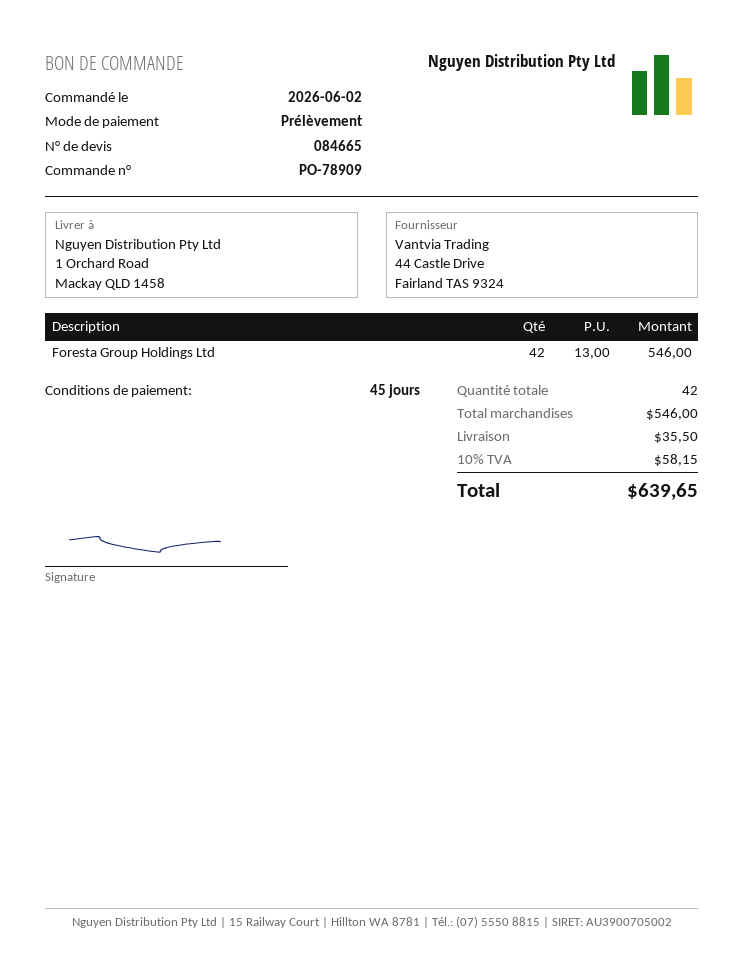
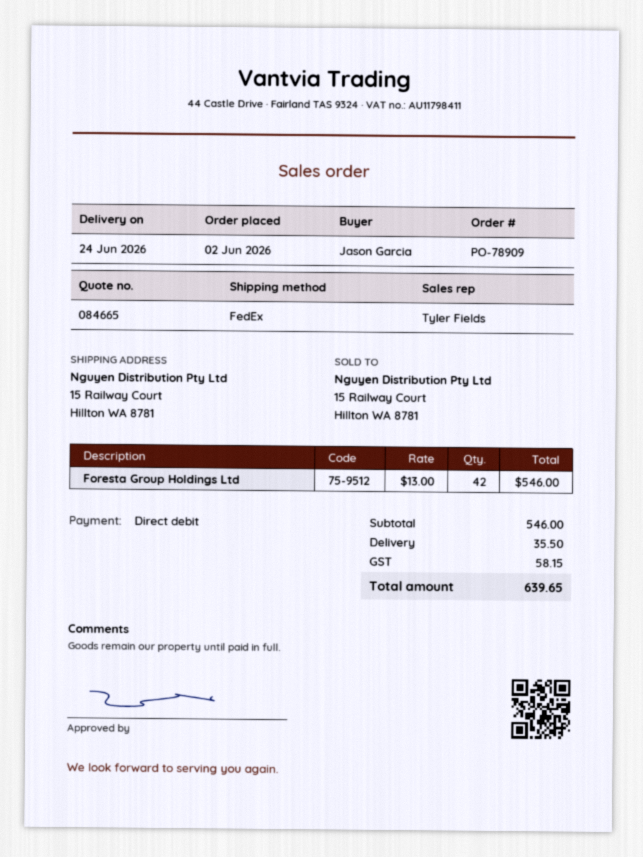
ship to: 1 Orchard Road, Mackay QLD 1458 -> 15 Railway Court, Hillton WA 8781

